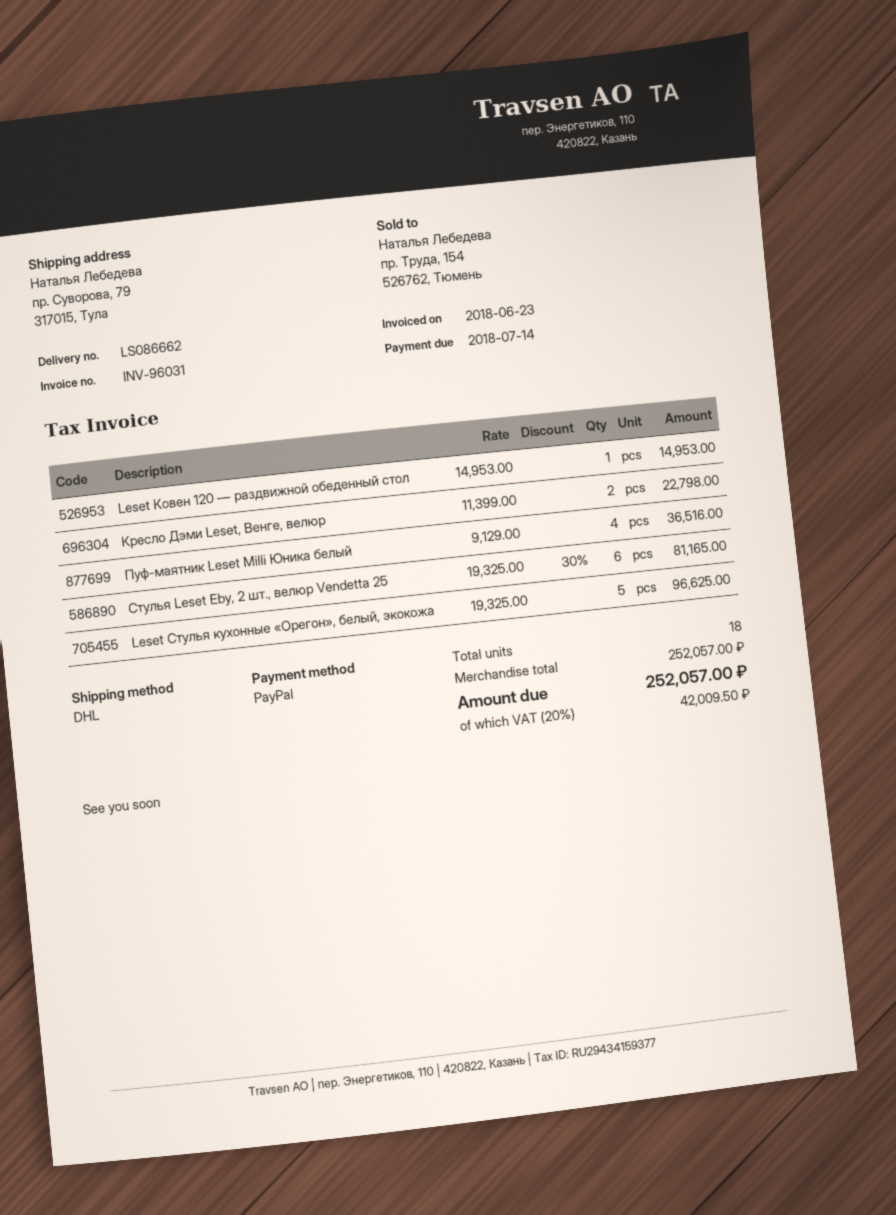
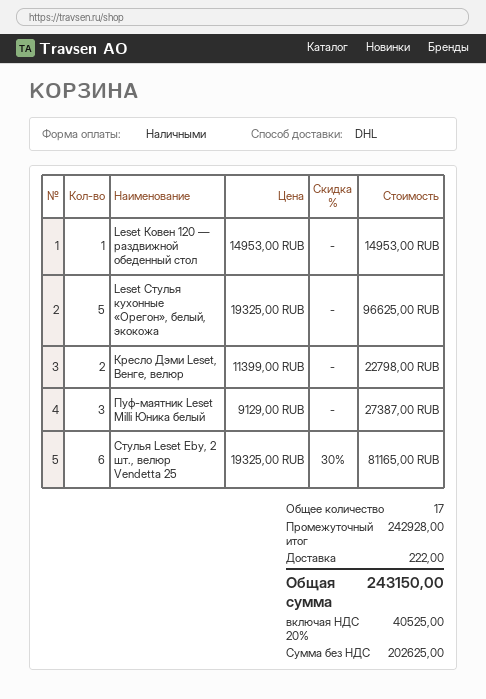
payment method: PayPal -> cash
Пуф-маятник Leset Milli Юника белый: 4 x 9129.00 = 36516.00 -> 3 x 9129.00 = 27387.00
total quantity: 18 -> 17
subtotal: 252057.00 -> 242928.00
shipping: none -> 222.00
tax: 20% = 42009.50 -> 20% = 40525.00
total: 252057.00 -> 243150.00

